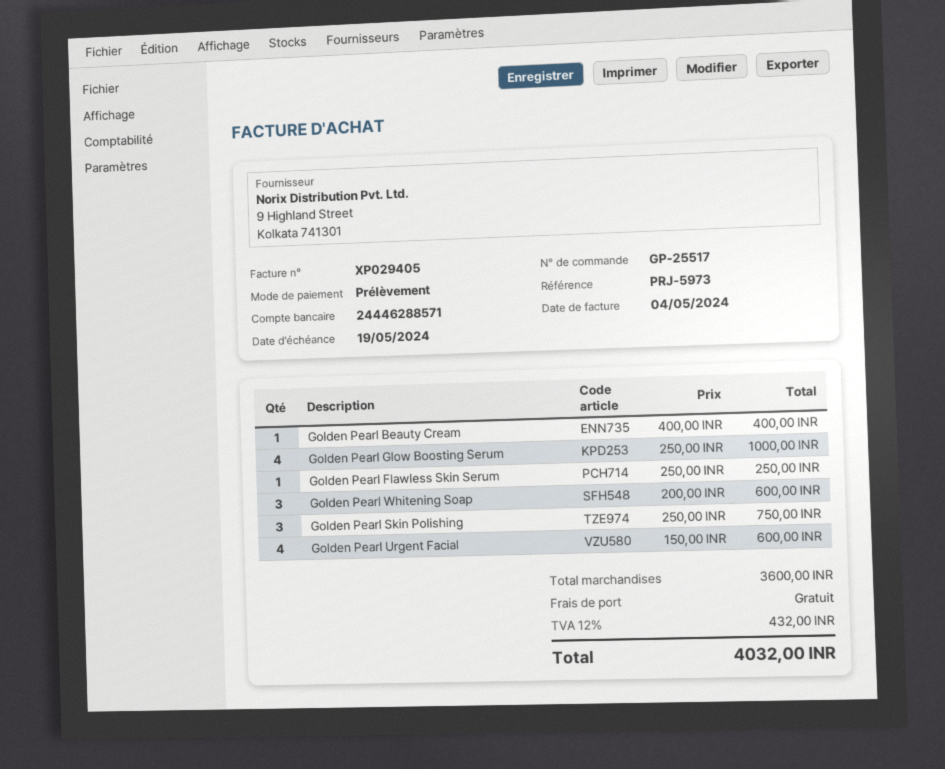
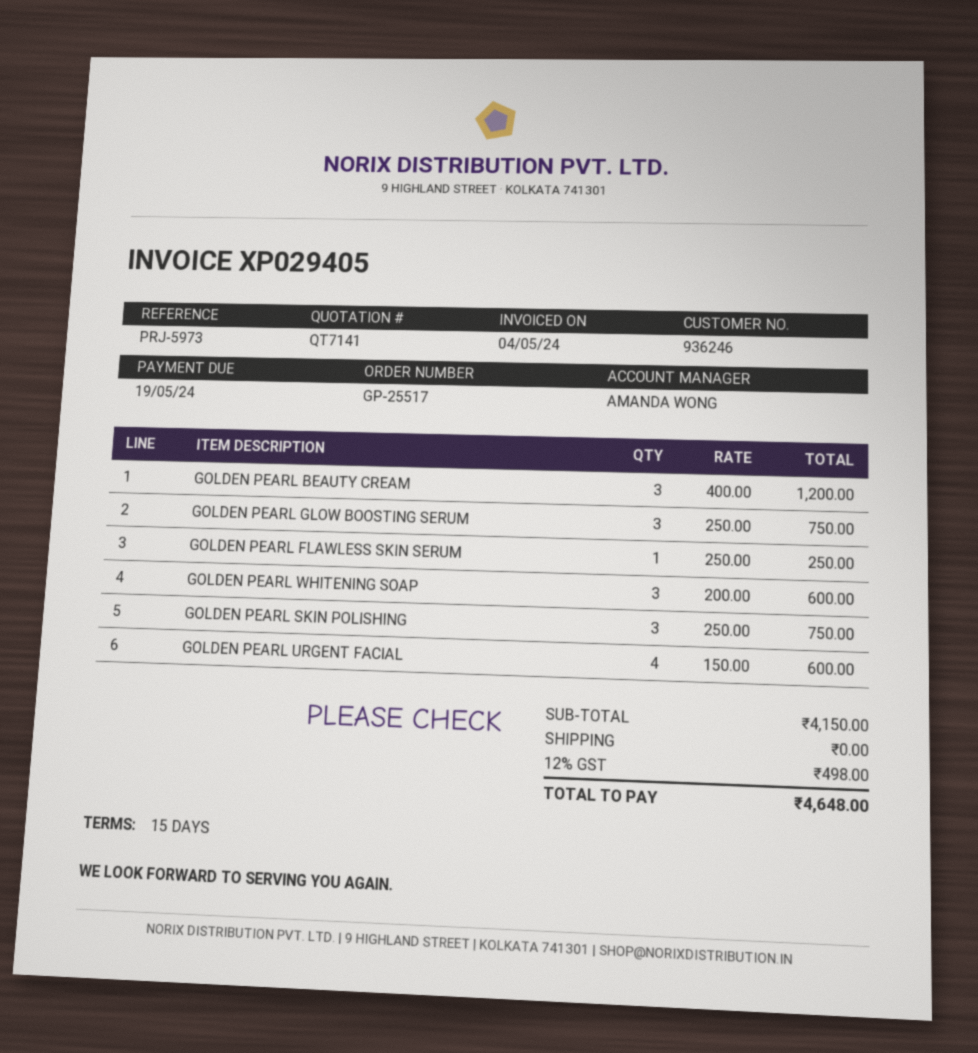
Golden Pearl Beauty Cream: 1 x 400.00 = 400.00 -> 3 x 400.00 = 1200.00
Golden Pearl Glow Boosting Serum: 4 x 250.00 = 1000.00 -> 3 x 250.00 = 750.00
subtotal: 3600.00 -> 4150.00
tax: 12% = 432.00 -> 12% = 498.00
total: 4032.00 -> 4648.00

